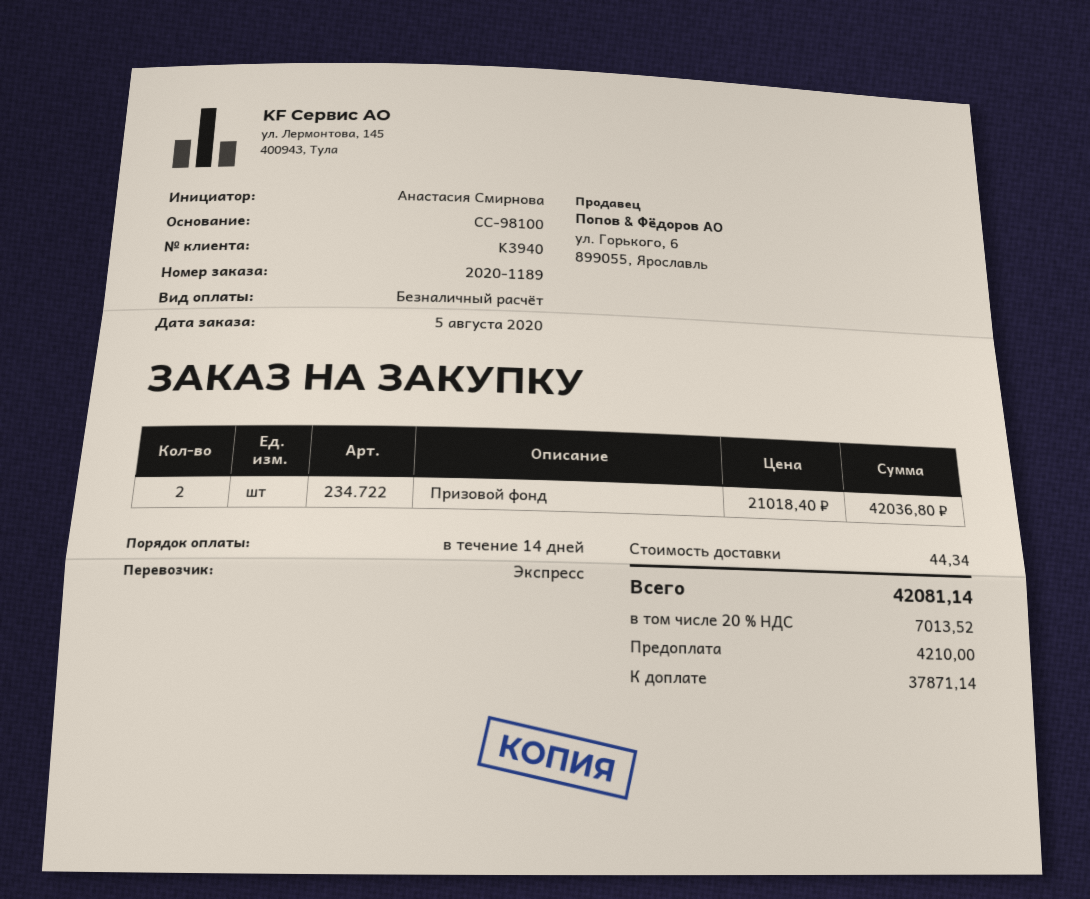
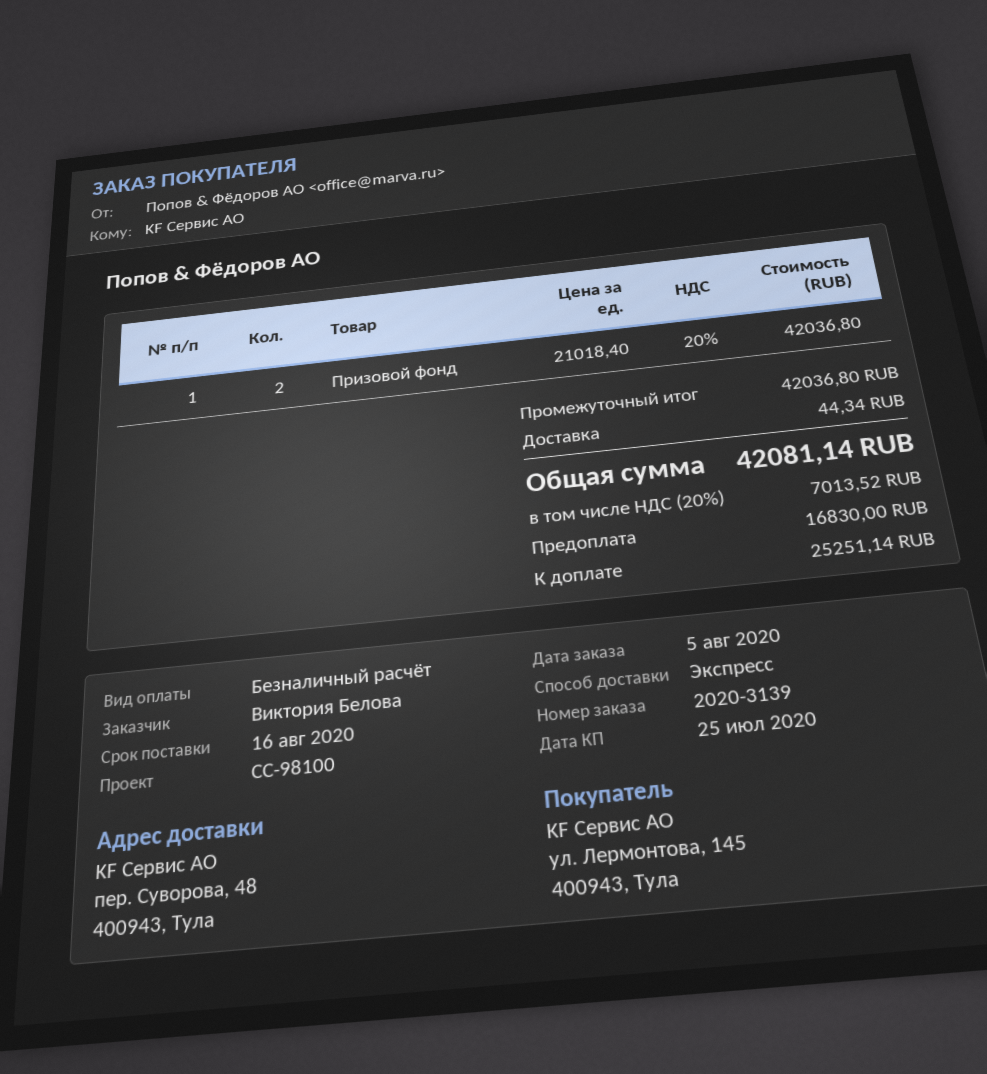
order number: 2020-1189 -> 2020-3139
ordered by: Анастасия Смирнова -> Виктория Белова
deposit: 4210.00 -> 16830.00
balance: 37871.14 -> 25251.14

